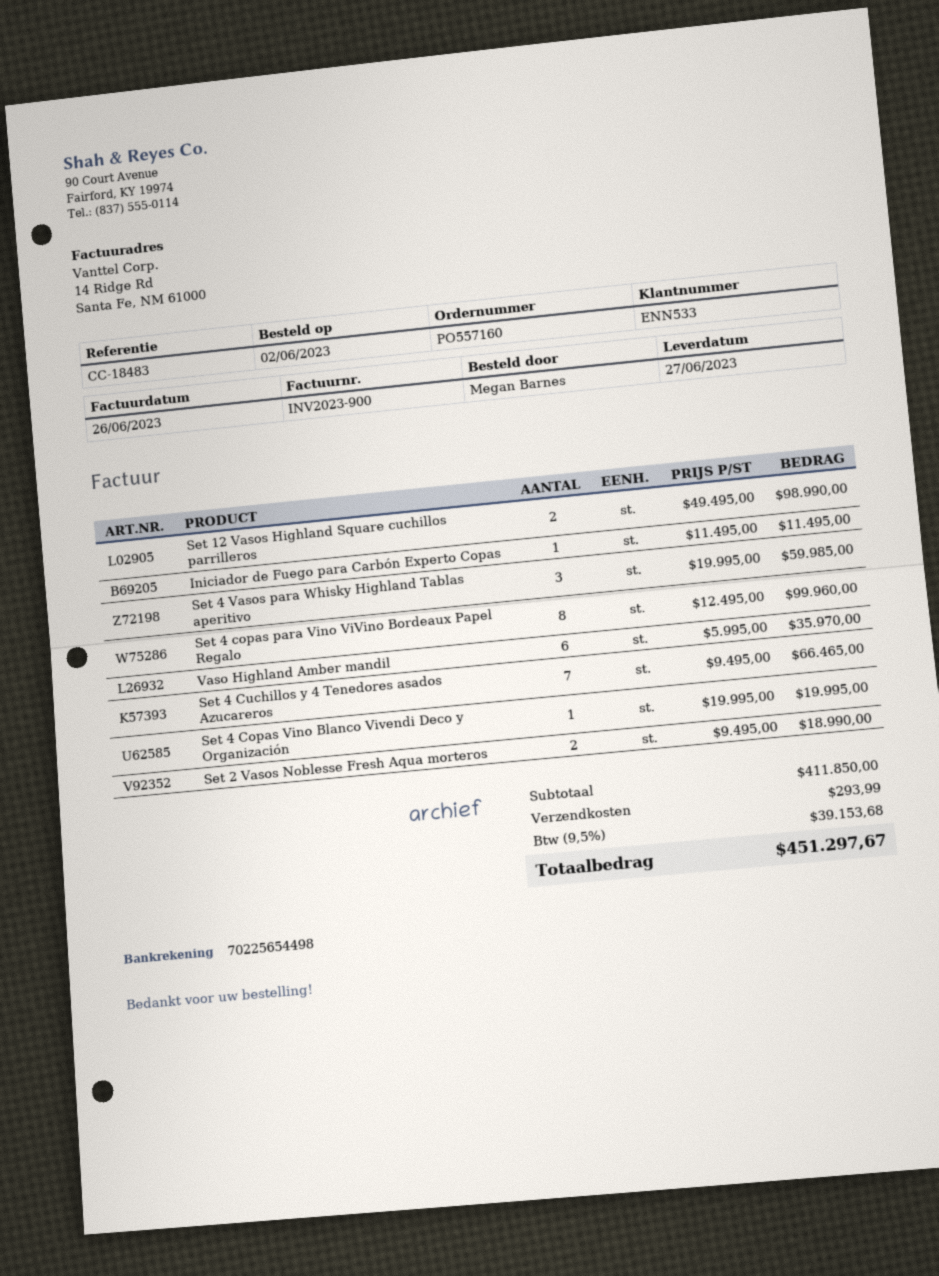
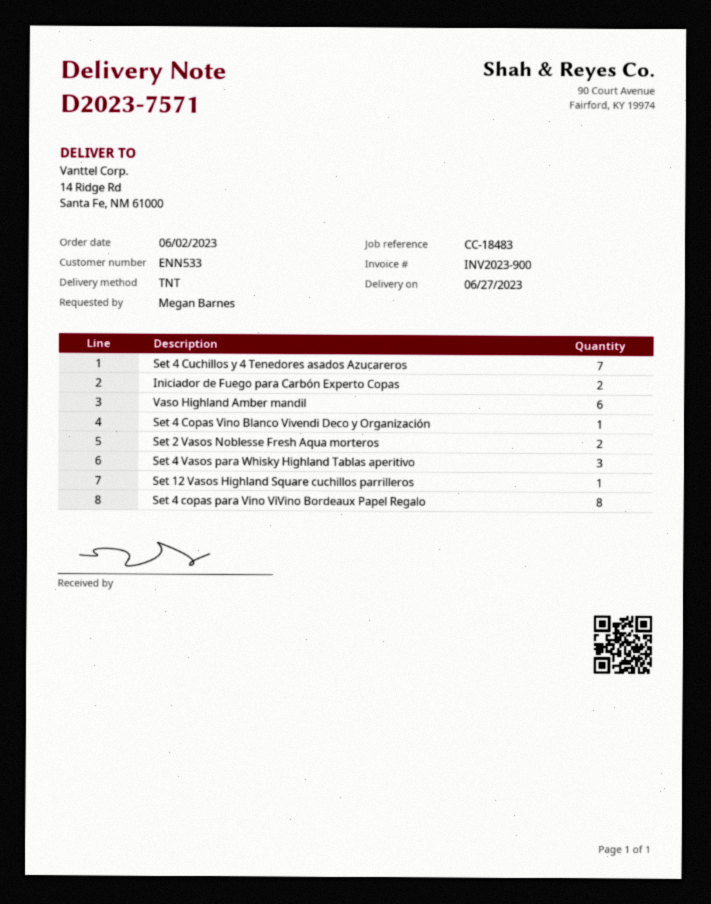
Set 12 Vasos Highland Square cuchillos parrilleros: 2 -> 1
Iniciador de Fuego para Carbón Experto Copas: 1 -> 2

